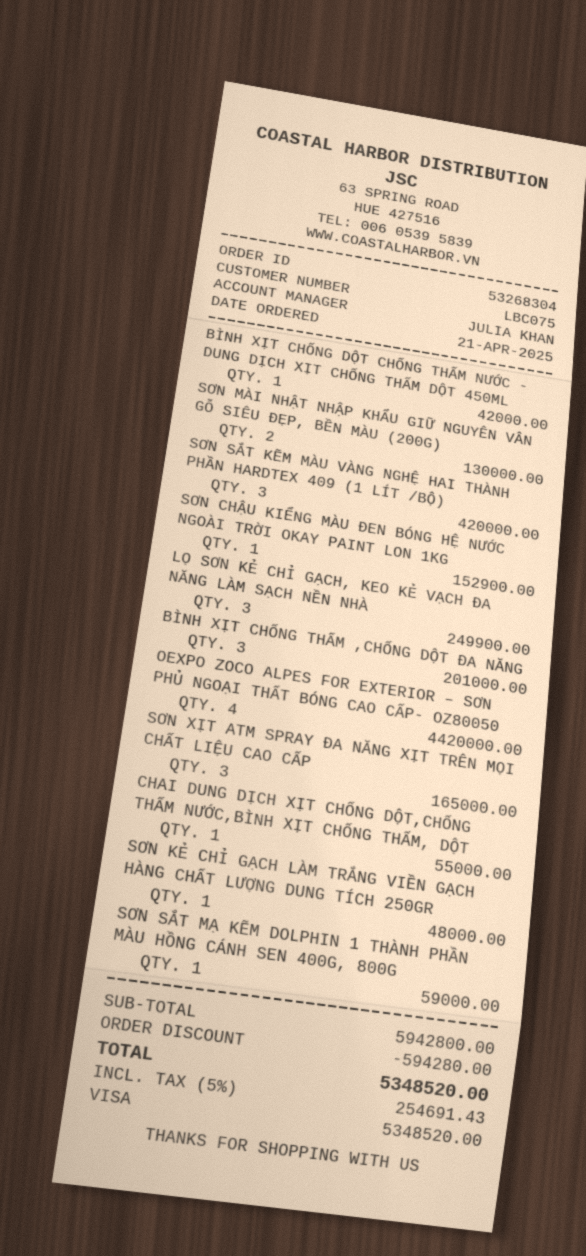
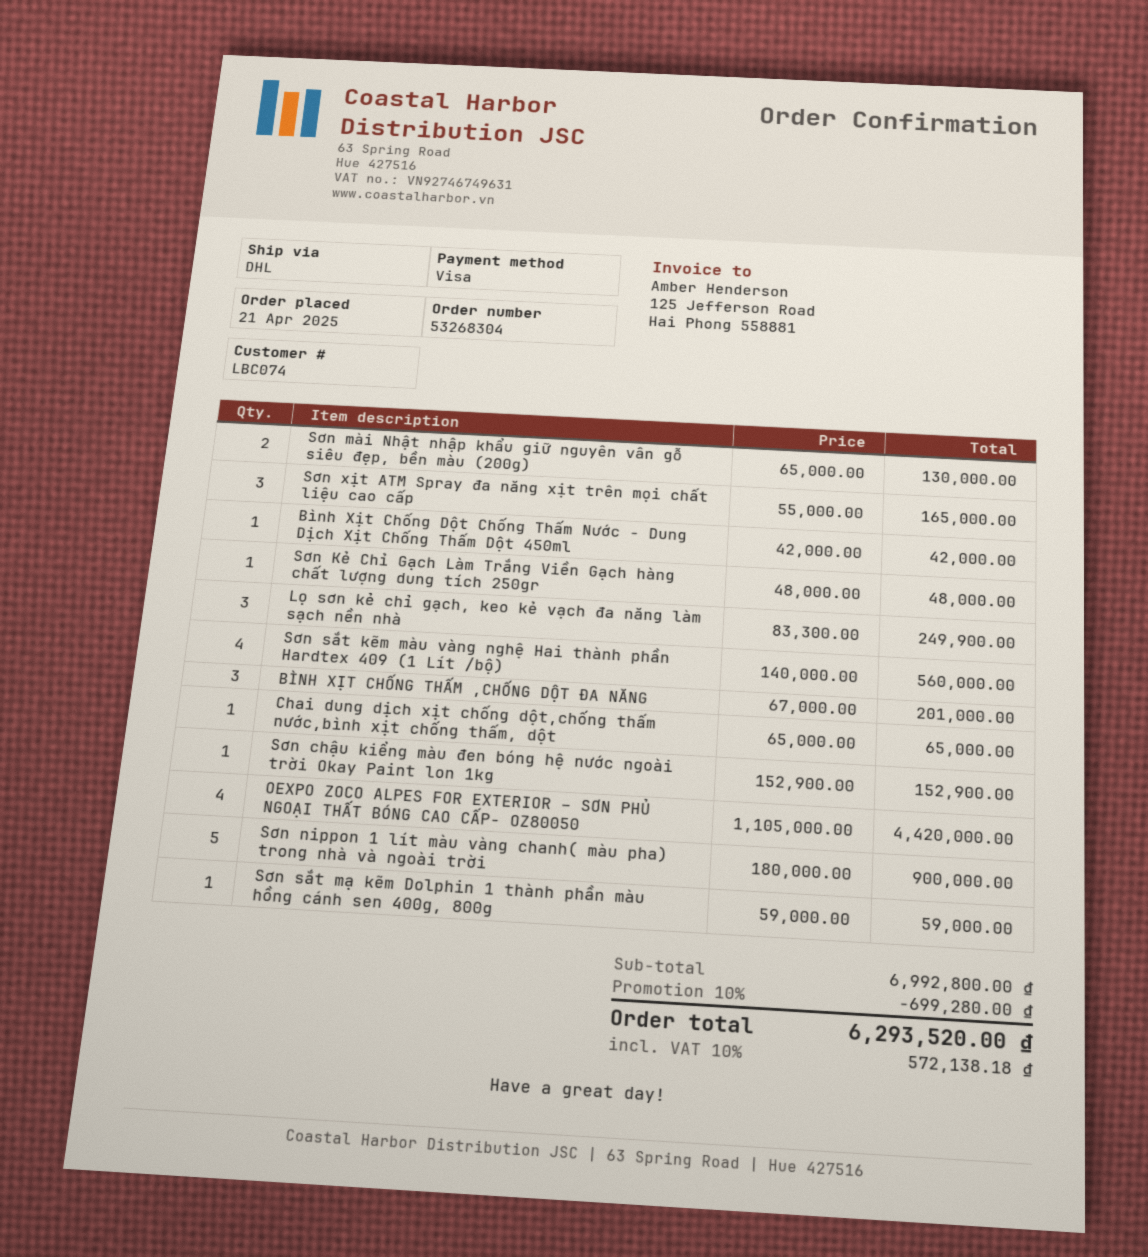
customer number: LBC075 -> LBC074
SƠN SẮT KẼM MÀU VÀNG NGHỆ HAI THÀNH PHẦN HARDTEX 409 (1 LÍT /BỘ): 3 for 420000.00 -> 4 for 560000.00
CHAI DUNG DỊCH XỊT CHỐNG DỘT,CHỐNG THẤM NƯỚC,BÌNH XỊT CHỐNG THẤM, DỘT: 1 for 55000.00 -> 1 for 65000.00
Sơn nippon 1 lít màu vàng chanh( màu pha) trong nhà và ngoài trời: none -> 5 for 900000.00
subtotal: 5942800.00 -> 6992800.00
discount: 594280.00 -> 699280.00
tax: 5% = 254691.43 -> 10% = 572138.18
total: 5348520.00 -> 6293520.00

